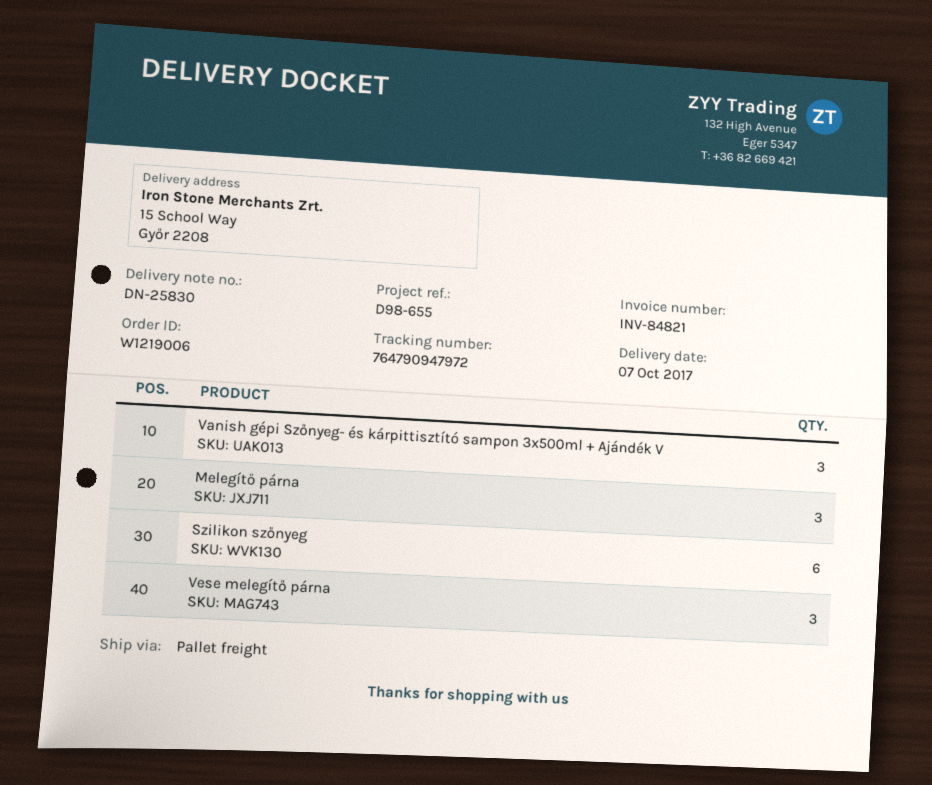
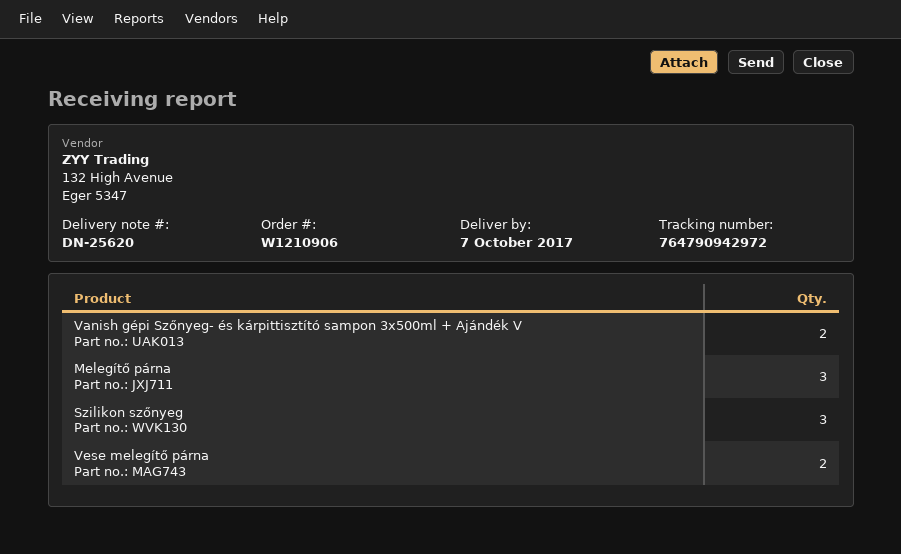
order number: W1219006 -> W1210906
delivery note number: DN-25830 -> DN-25620
tracking number: 764790947972 -> 764790942972
Vanish gépi Szőnyeg- és kárpittisztító sampon 3x500ml + Ajándék V: 3 -> 2
Szilikon szőnyeg: 6 -> 3
Vese melegítő párna: 3 -> 2

